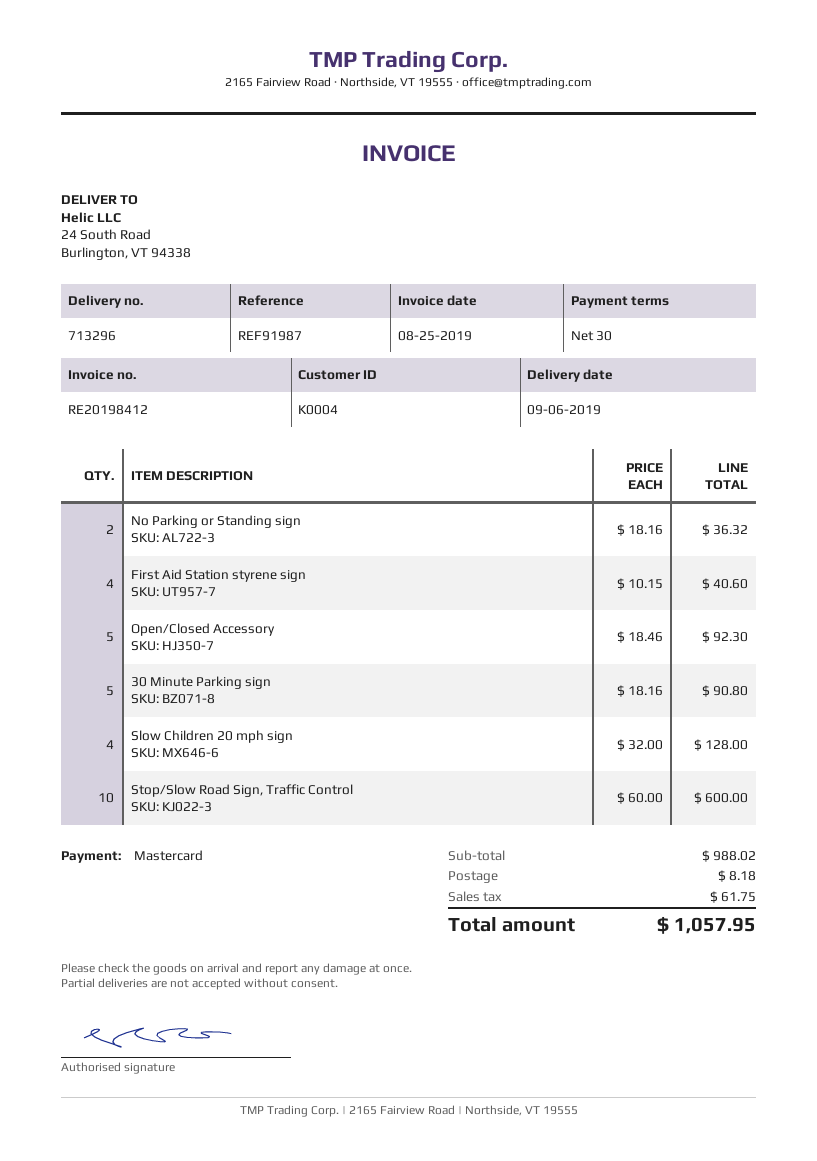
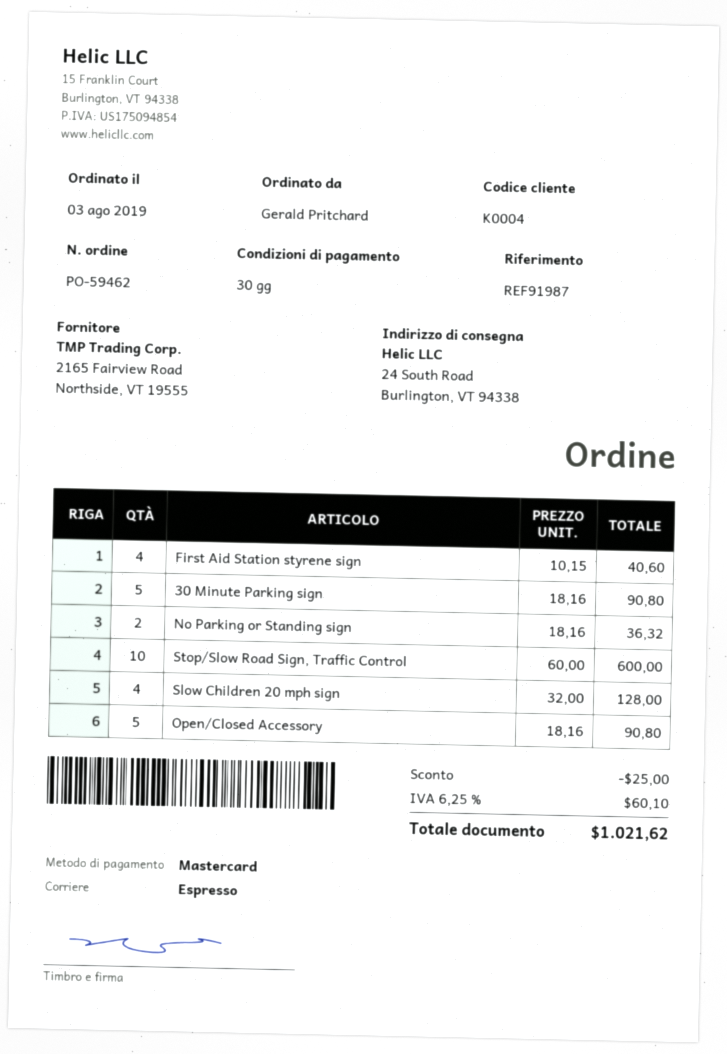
Open/Closed Accessory: 5 x 18.46 = 92.30 -> 5 x 18.16 = 90.80
discount: none -> 25.00
shipping: 8.18 -> none
tax: 61.75 -> 60.10
total: 1057.95 -> 1021.62

